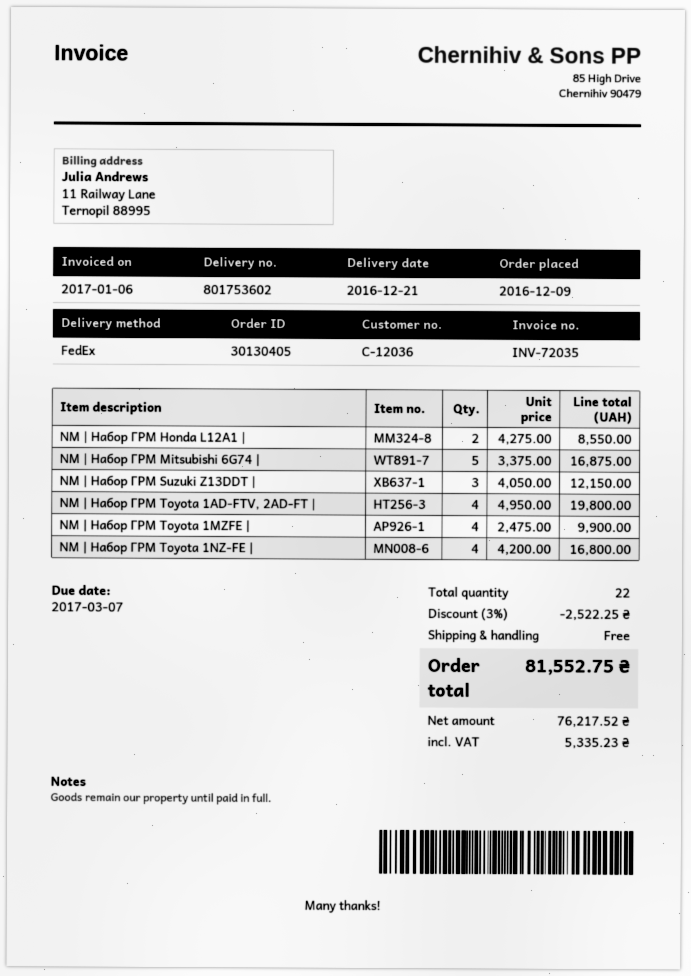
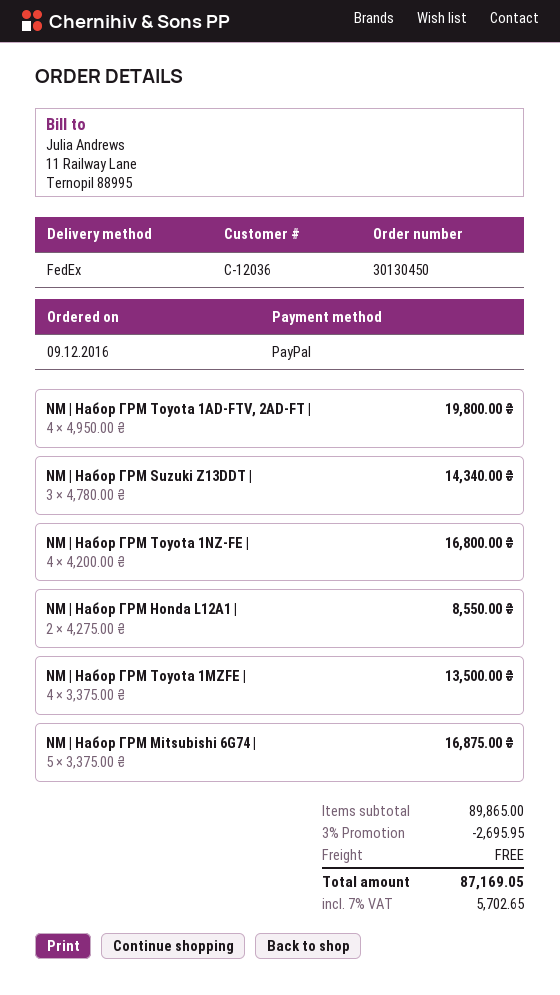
order number: 30130405 -> 30130450
NM | Набор ГРМ Suzuki Z13DDT |: 3 x 4050.00 = 12150.00 -> 3 x 4780.00 = 14340.00
NM | Набор ГРМ Toyota 1MZFE |: 4 x 2475.00 = 9900.00 -> 4 x 3375.00 = 13500.00
discount: 3% = 2522.25 -> 3% = 2695.95
tax: 5335.23 -> 5702.65
total: 81552.75 -> 87169.05

